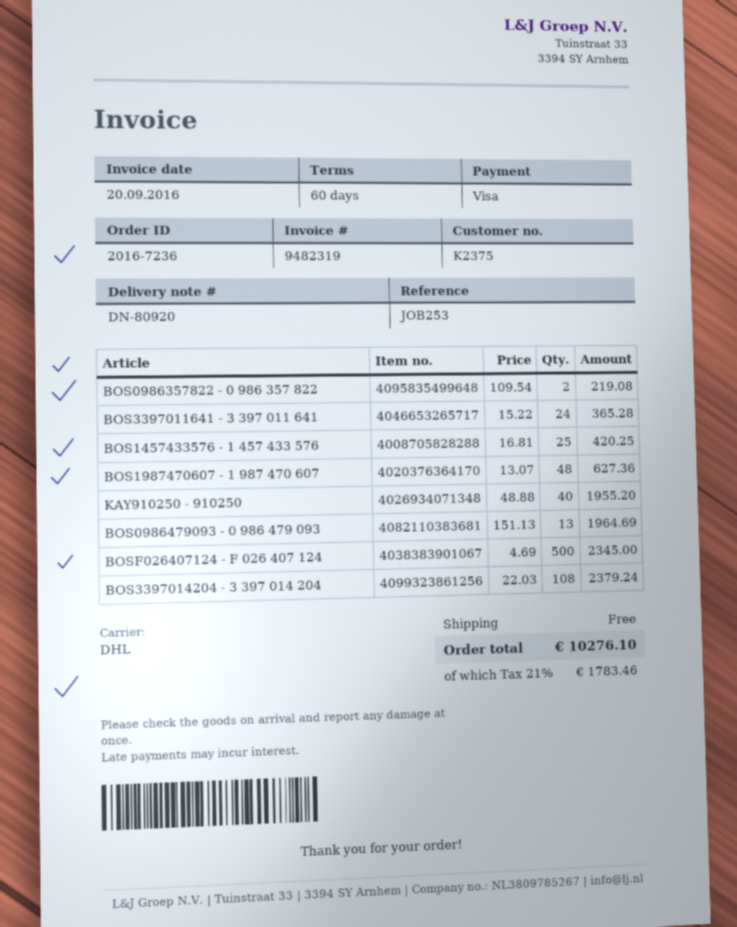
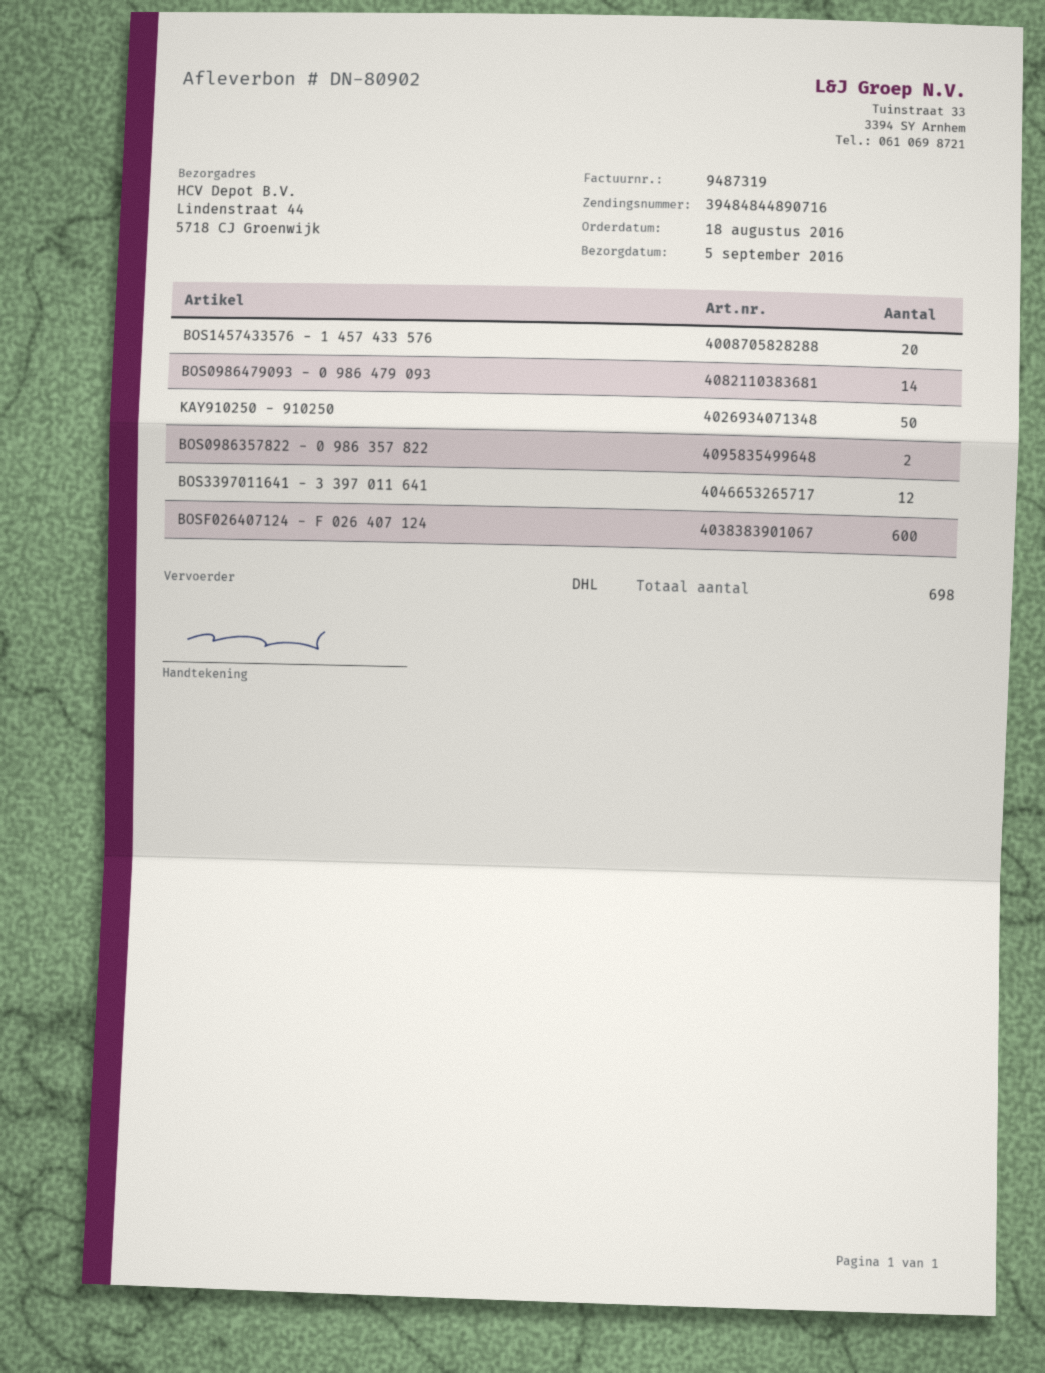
delivery note number: DN-80920 -> DN-80902
invoice number: 9482319 -> 9487319
BOS3397011641 - 3 397 011 641: 24 -> 12
BOS1457433576 - 1 457 433 576: 25 -> 20
BOS1987470607 - 1 987 470 607: 48 -> none
KAY910250 - 910250: 40 -> 50
BOS0986479093 - 0 986 479 093: 13 -> 14
BOSF026407124 - F 026 407 124: 500 -> 600
BOS3397014204 - 3 397 014 204: 108 -> none

